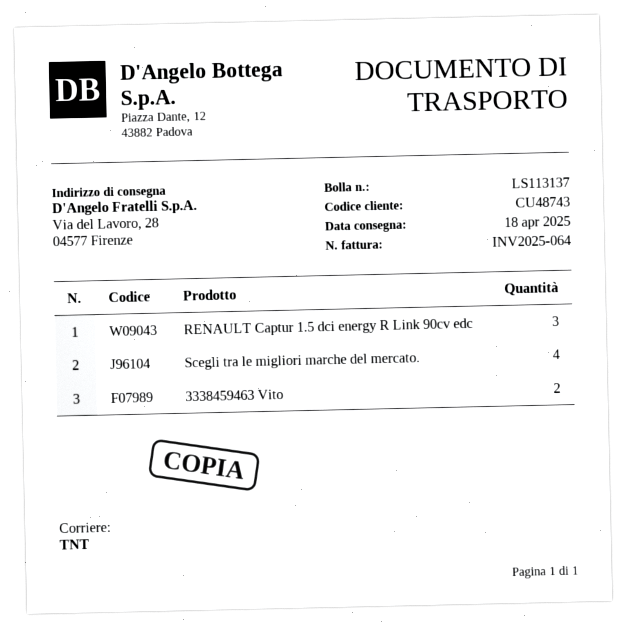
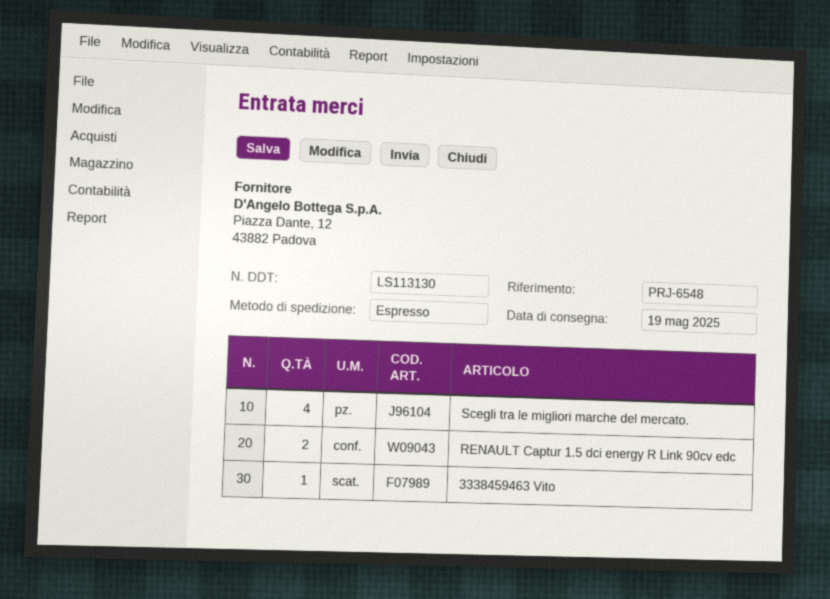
delivery note number: LS113137 -> LS113130
delivery date: 2025-04-18 -> 2025-05-19
shipping method: TNT -> express
RENAULT Captur 1.5 dci energy R Link 90cv edc: 3 -> 2
3338459463 Vito: 2 -> 1

